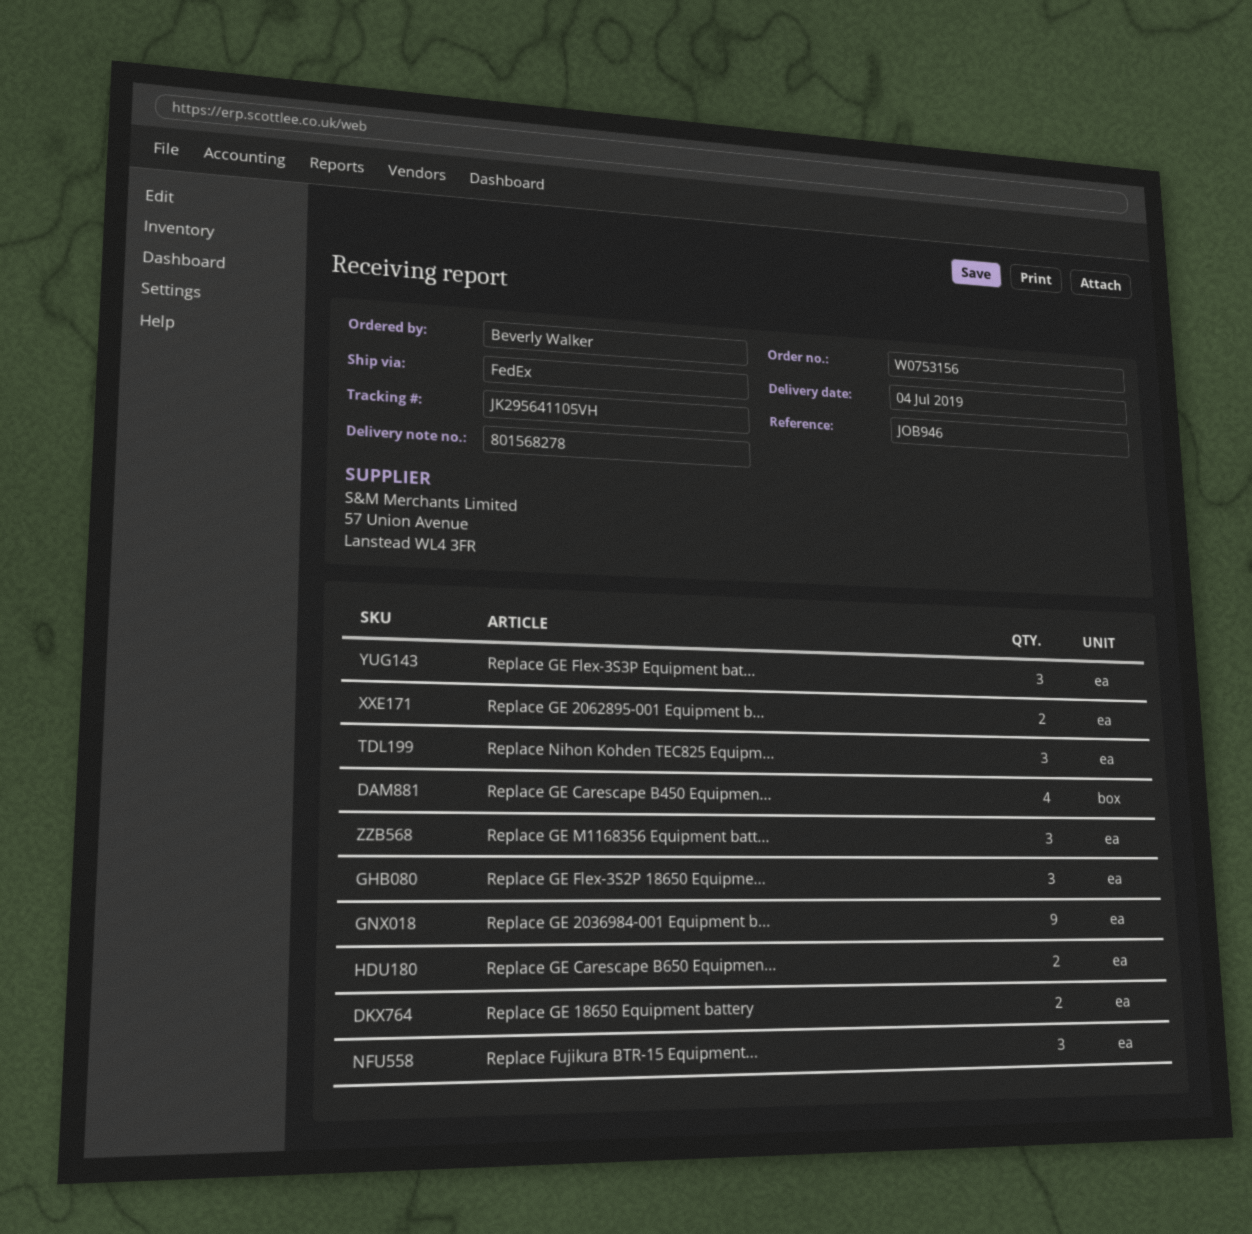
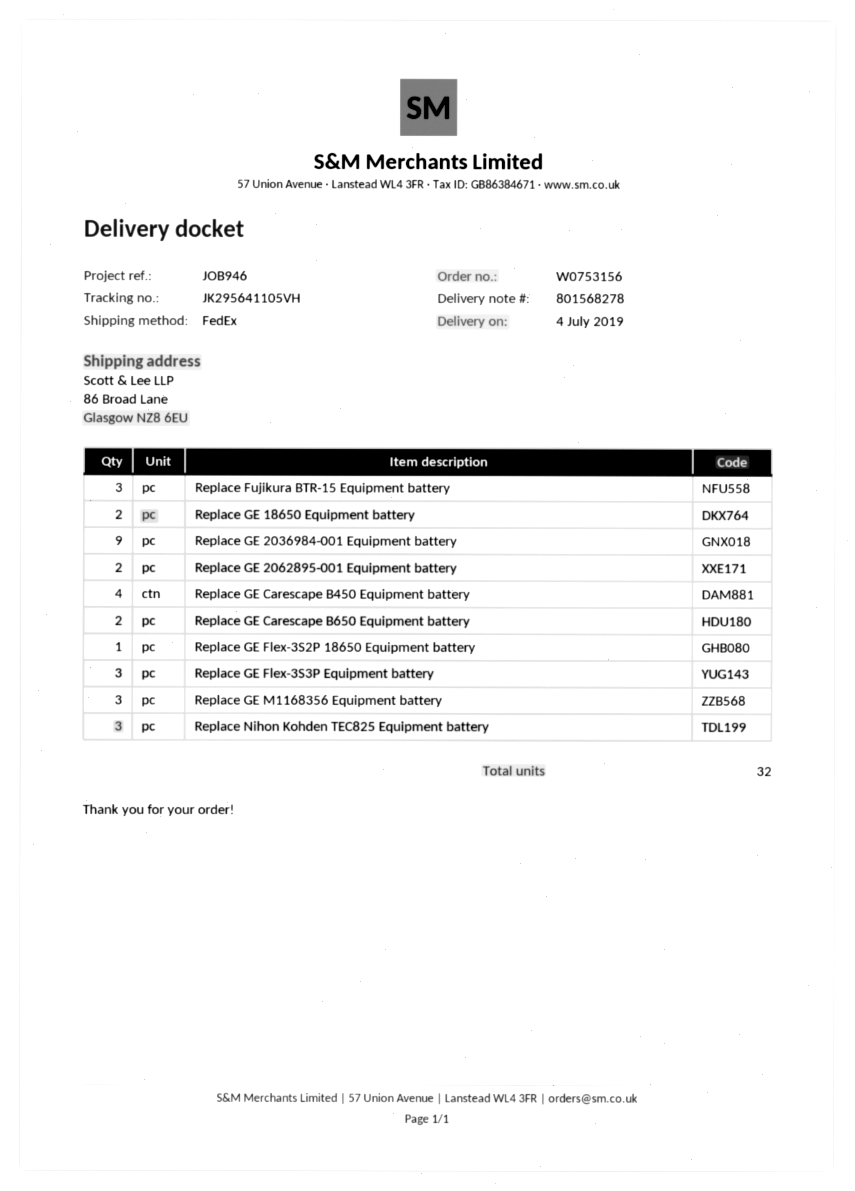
Replace GE Flex-3S2P 18650 Equipme...: 3 -> 1

